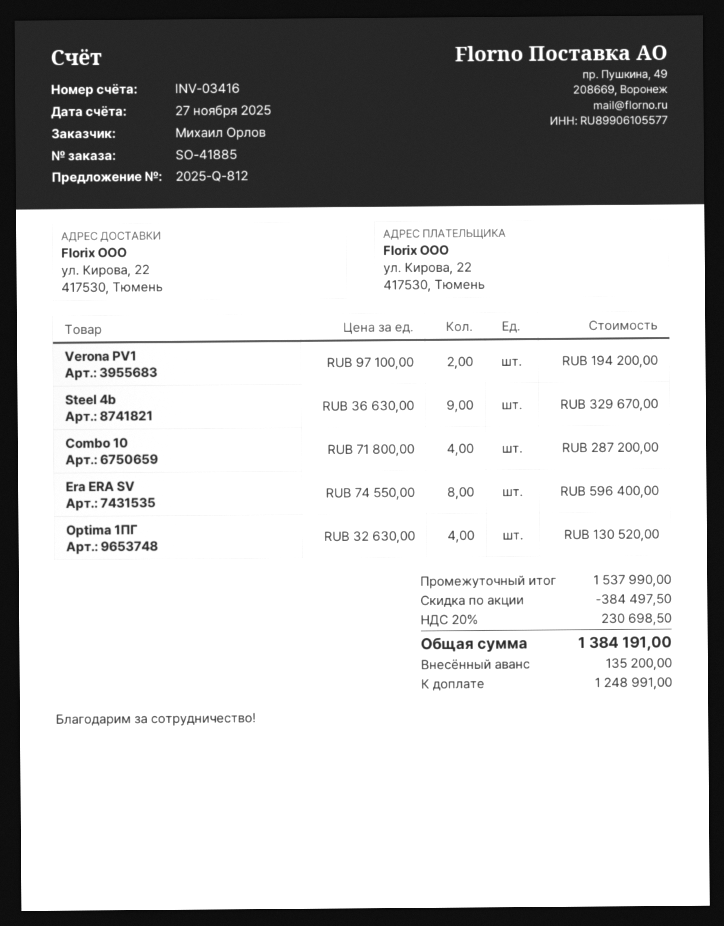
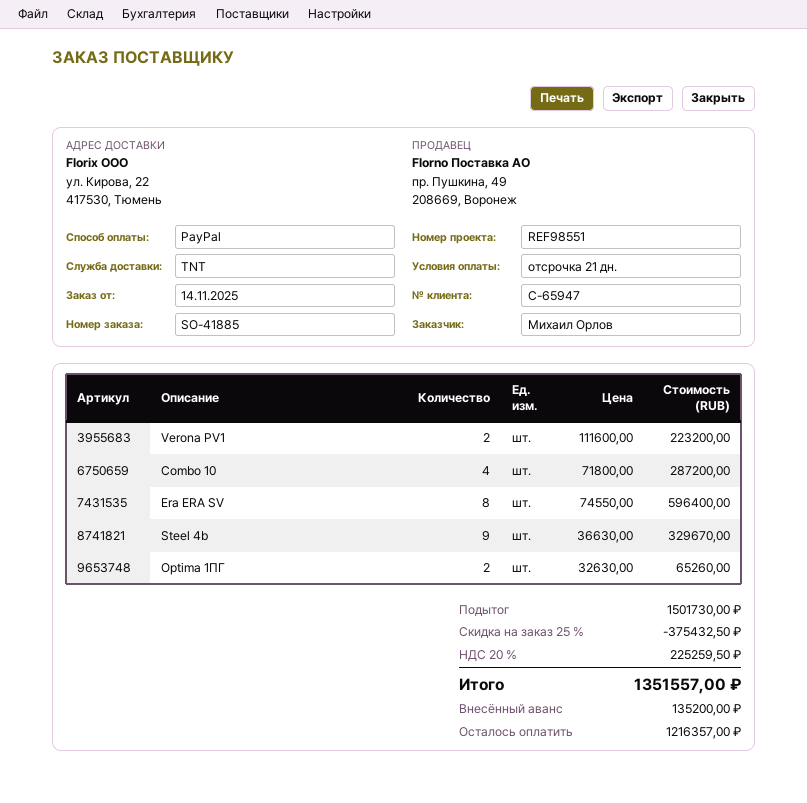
Verona PV1: 2 x 97100.00 = 194200.00 -> 2 x 111600.00 = 223200.00
Optima 1ПГ: 4 x 32630.00 = 130520.00 -> 2 x 32630.00 = 65260.00
subtotal: 1537990.00 -> 1501730.00
discount: 384497.50 -> 375432.50
tax: 20% = 230698.50 -> 20% = 225259.50
total: 1384191.00 -> 1351557.00
balance: 1248991.00 -> 1216357.00

